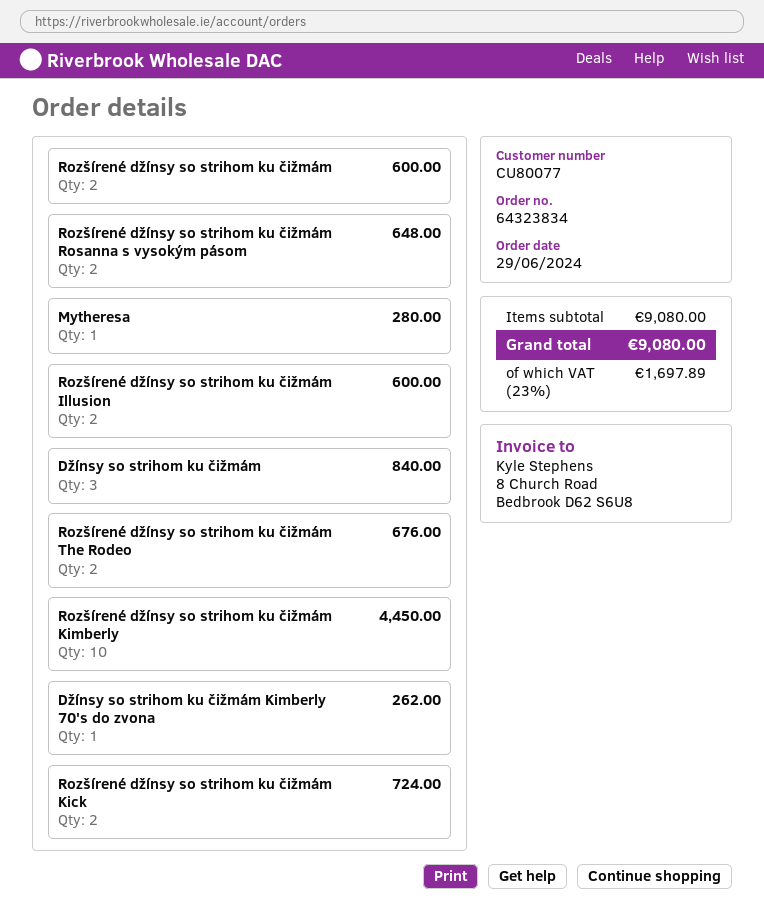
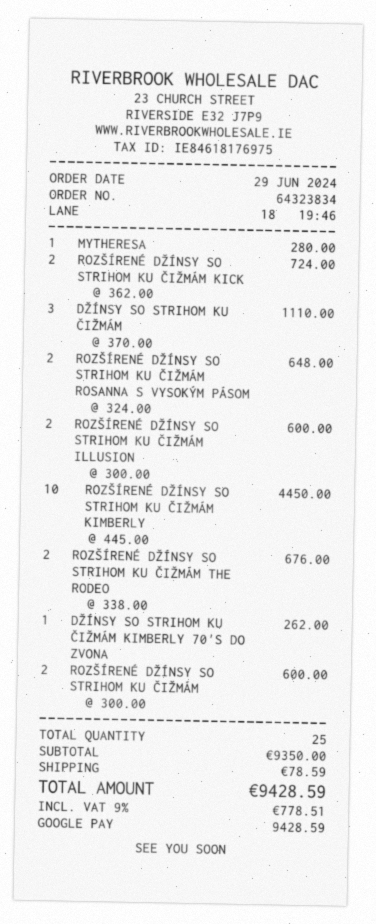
Džínsy so strihom ku čižmám: 3 for 840.00 -> 3 for 1110.00
subtotal: 9080.00 -> 9350.00
shipping: none -> 78.59
tax: 23% = 1697.89 -> 9% = 778.51
total: 9080.00 -> 9428.59

